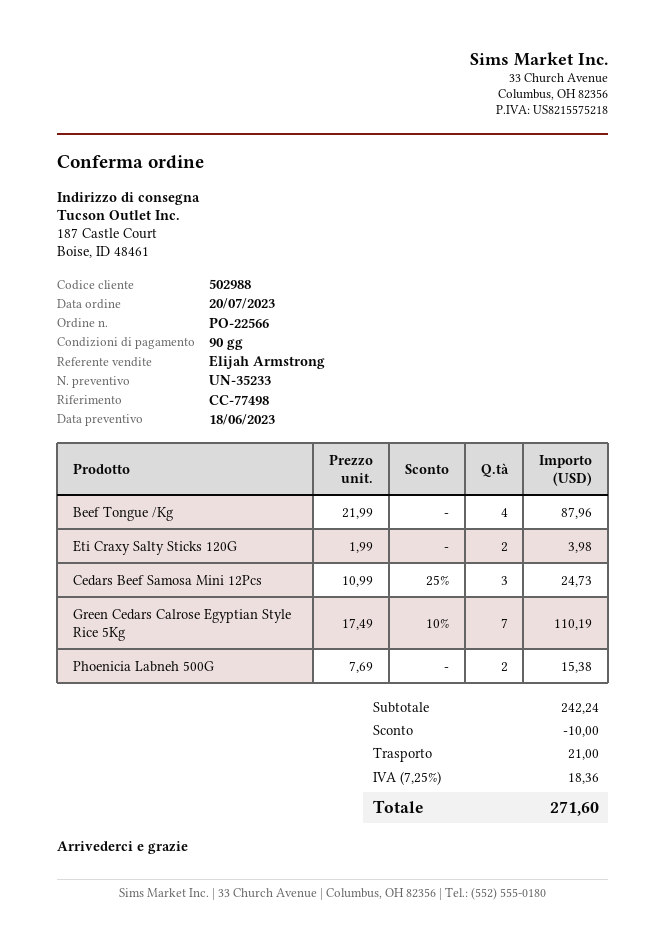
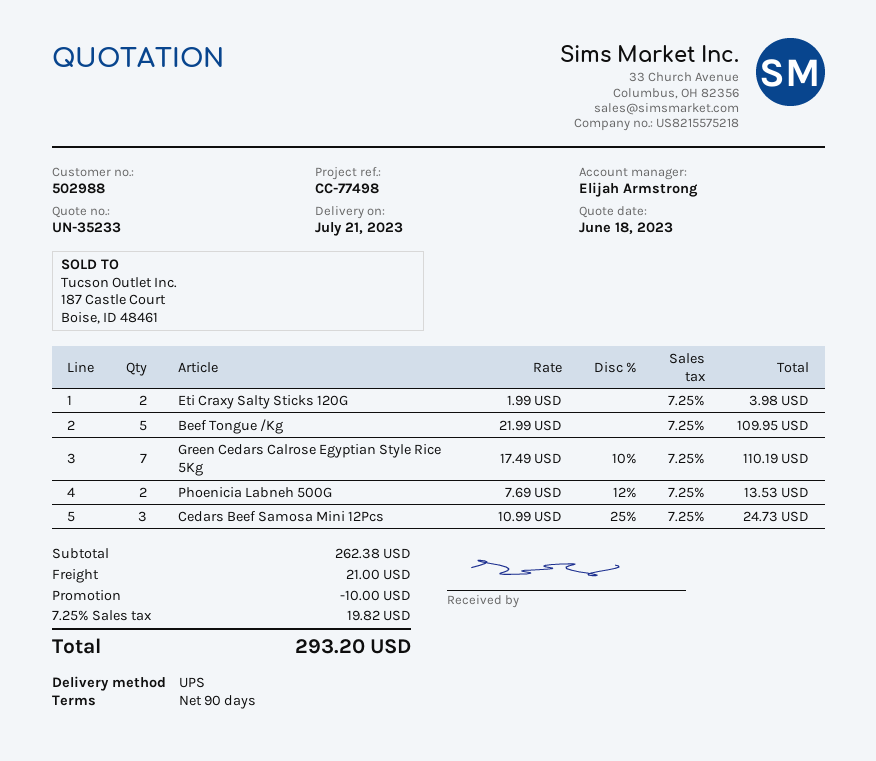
Beef Tongue /Kg: 4 x 21.99 = 87.96 -> 5 x 21.99 = 109.95
Phoenicia Labneh 500G: 2 x 7.69 = 15.38 -> 2 x 7.69 - 12% = 13.53
subtotal: 242.24 -> 262.38
tax: 7.25% = 18.36 -> 7.25% = 19.82
total: 271.60 -> 293.20

